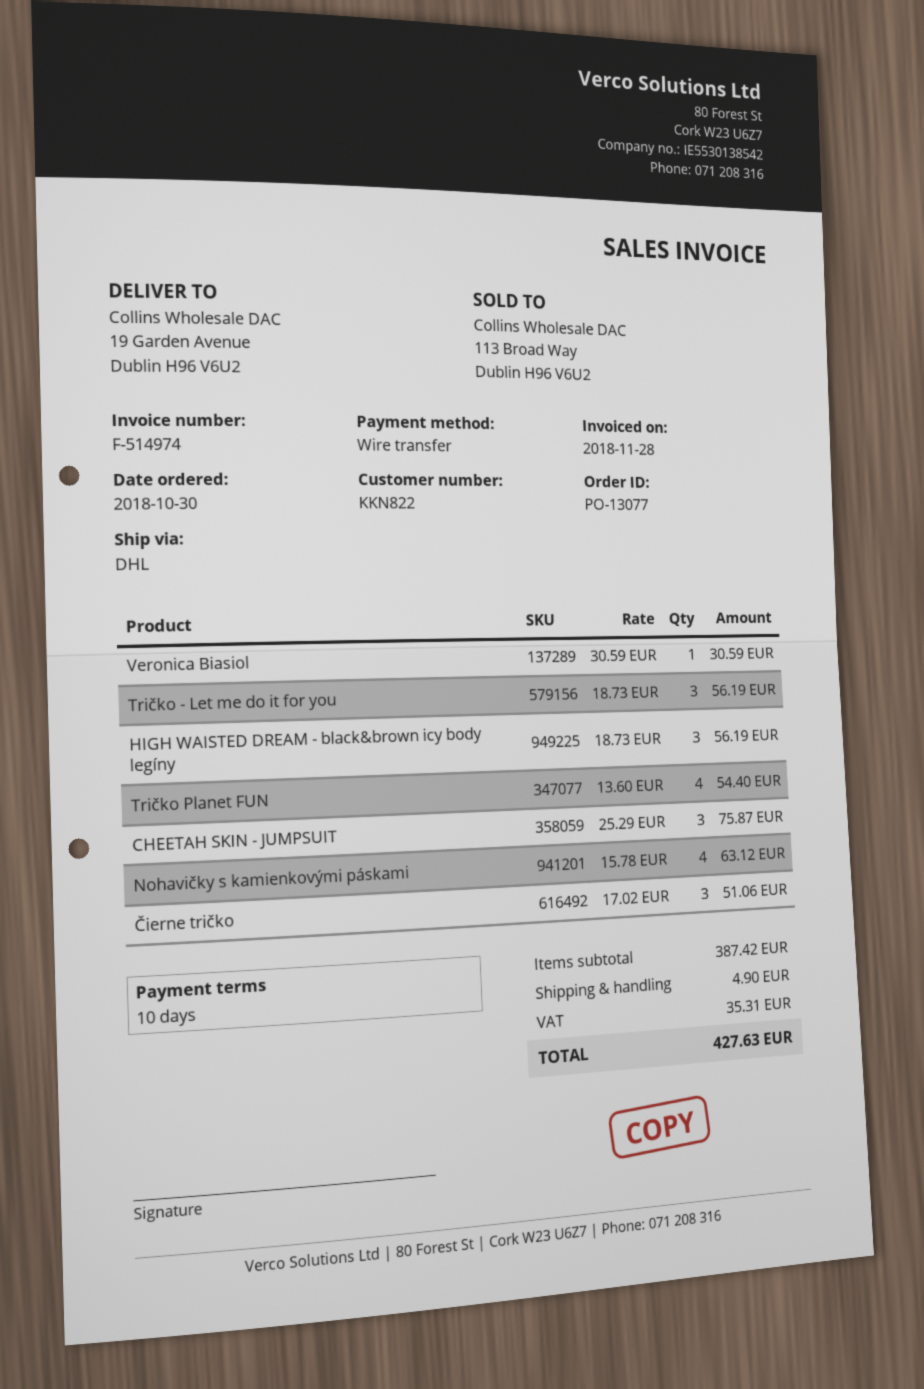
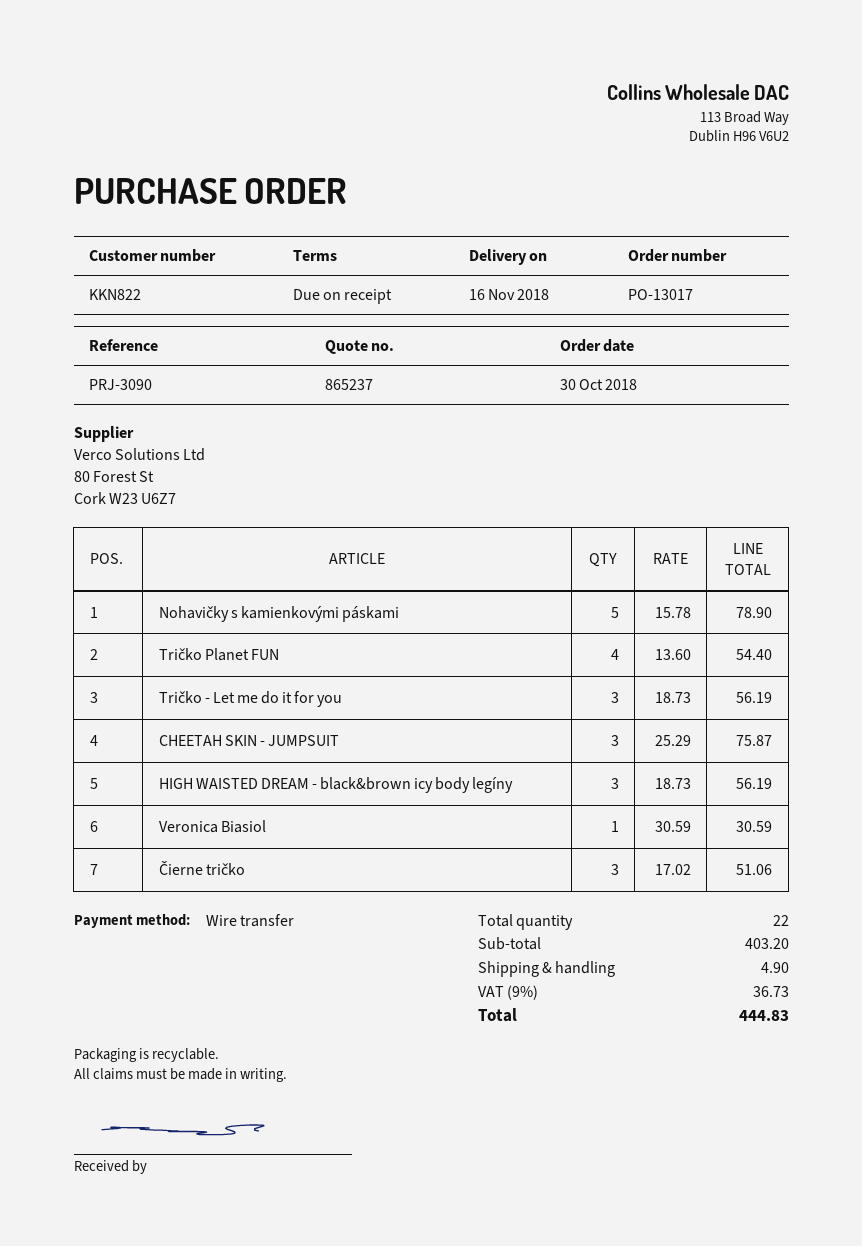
order number: PO-13077 -> PO-13017
payment terms: 10 days -> on receipt
Nohavičky s kamienkovými páskami: 4 x 15.78 = 63.12 -> 5 x 15.78 = 78.90
subtotal: 387.42 -> 403.20
tax: 35.31 -> 36.73
total: 427.63 -> 444.83

